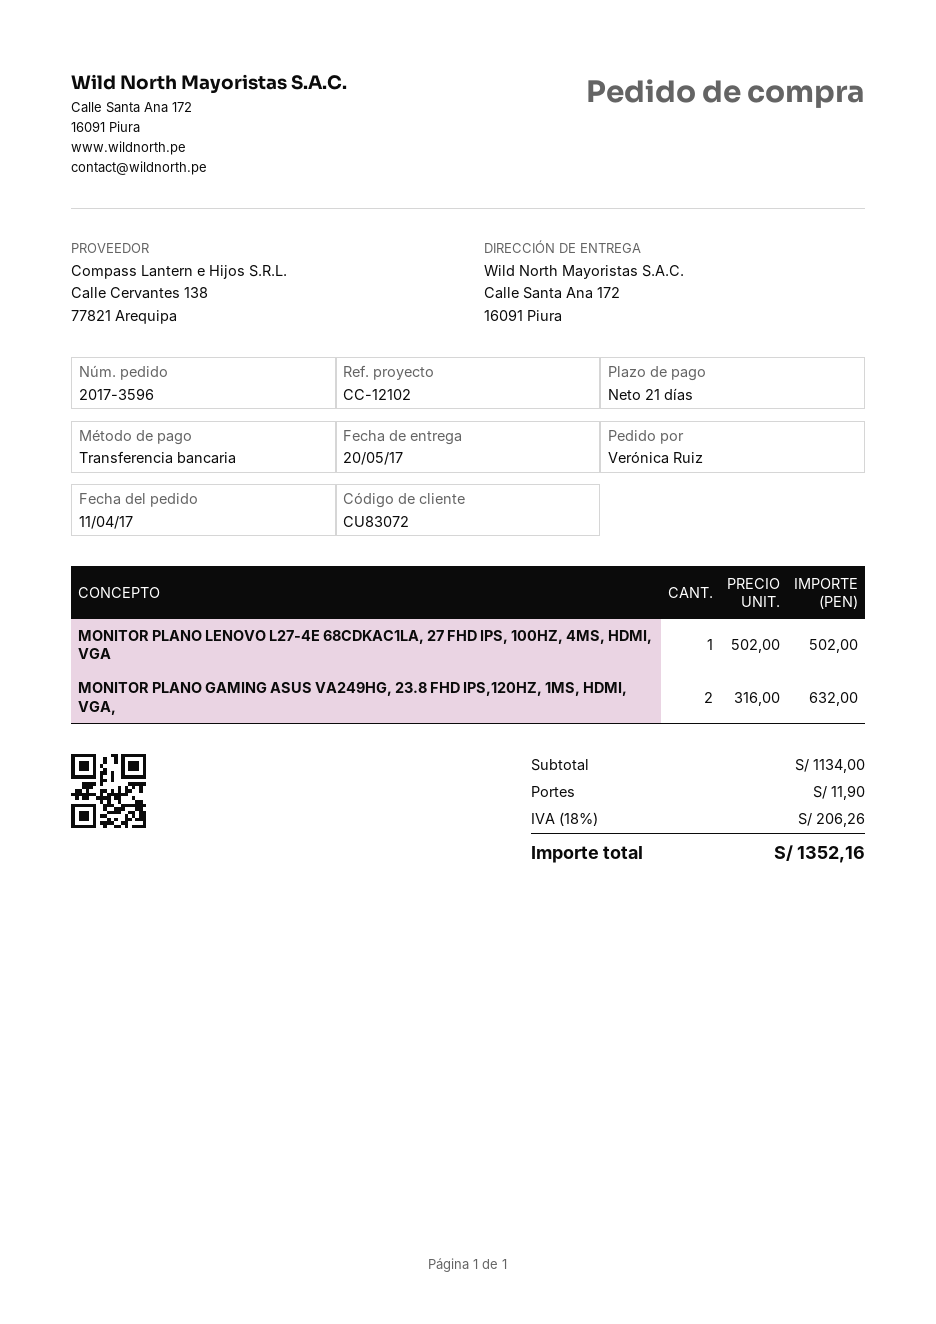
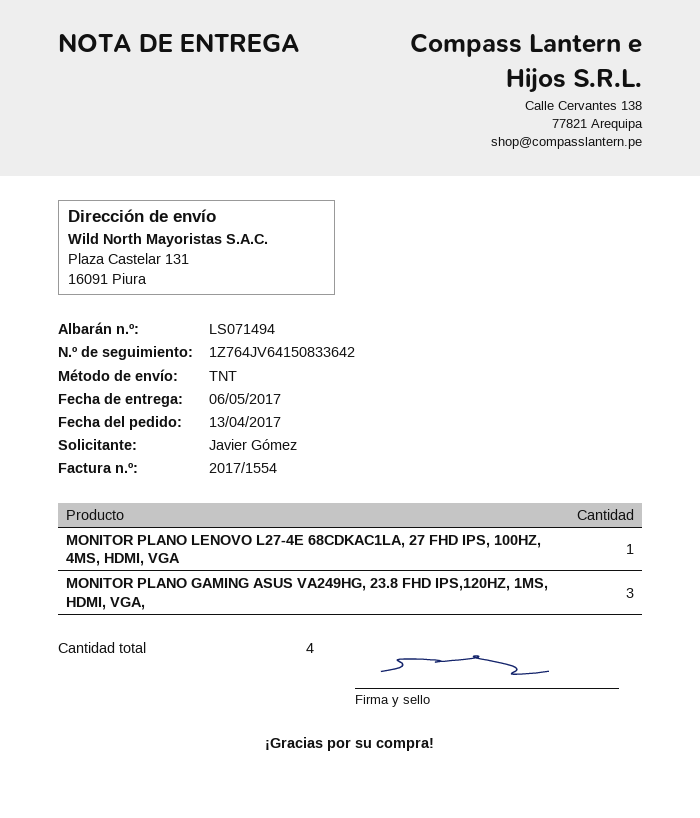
order date: 2017-04-11 -> 2017-04-13
delivery date: 2017-05-20 -> 2017-05-06
ordered by: Verónica Ruiz -> Javier Gómez
ship to: Calle Santa Ana 172, 16091 Piura -> Plaza Castelar 131, 16091 Piura
MONITOR PLANO GAMING ASUS VA249HG, 23.8 FHD IPS,120HZ, 1MS, HDMI, VGA,: 2 -> 3

